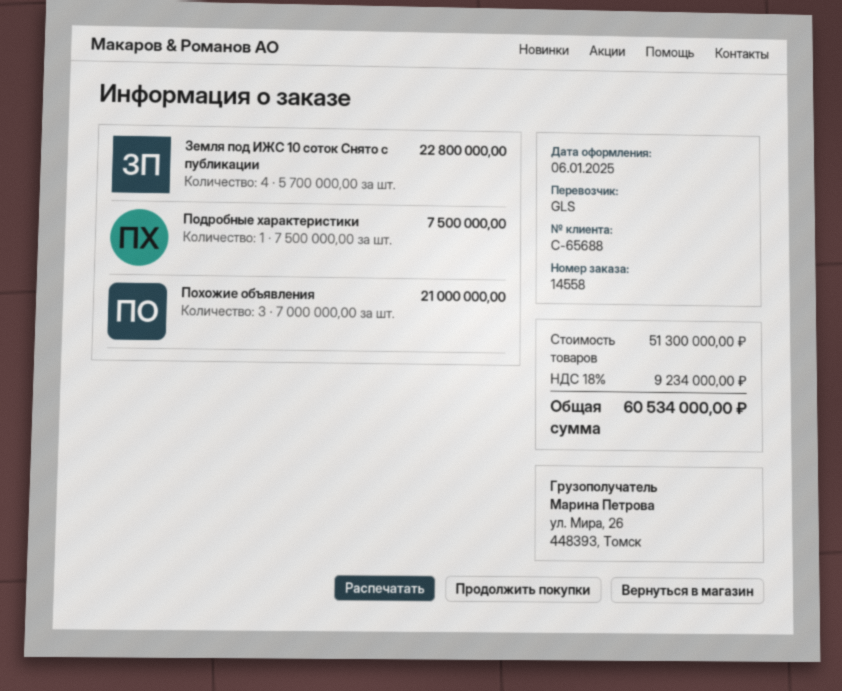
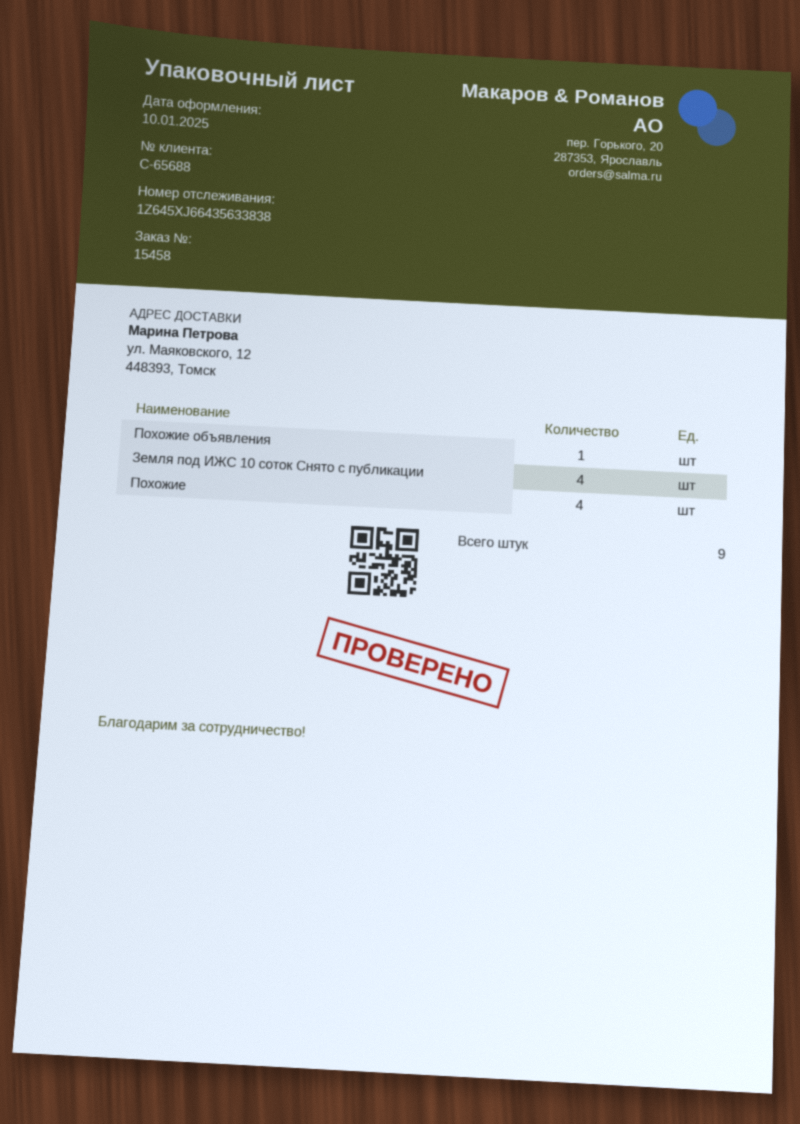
order number: 14558 -> 15458
order date: 2025-01-06 -> 2025-01-10
ship to: ул. Мира, 26, 448393, Томск -> ул. Маяковского, 12, 448393, Томск
Подробные характеристики: 1 -> none
Похожие объявления: 3 -> 1
Похожие: none -> 4

